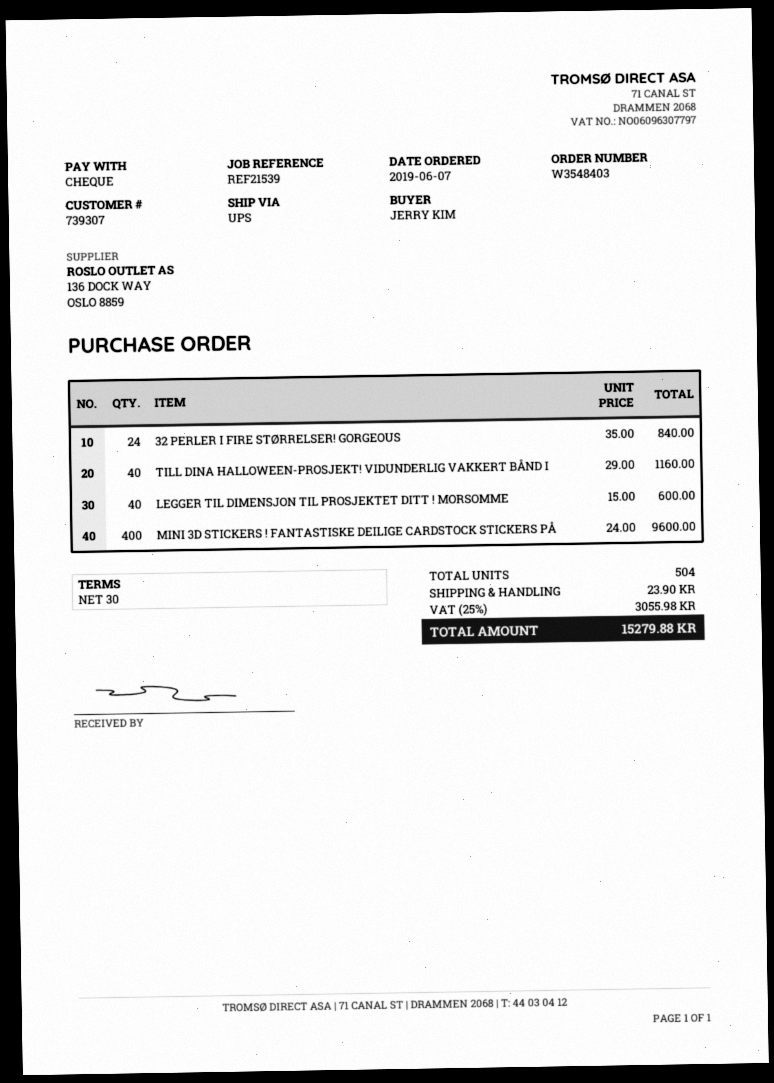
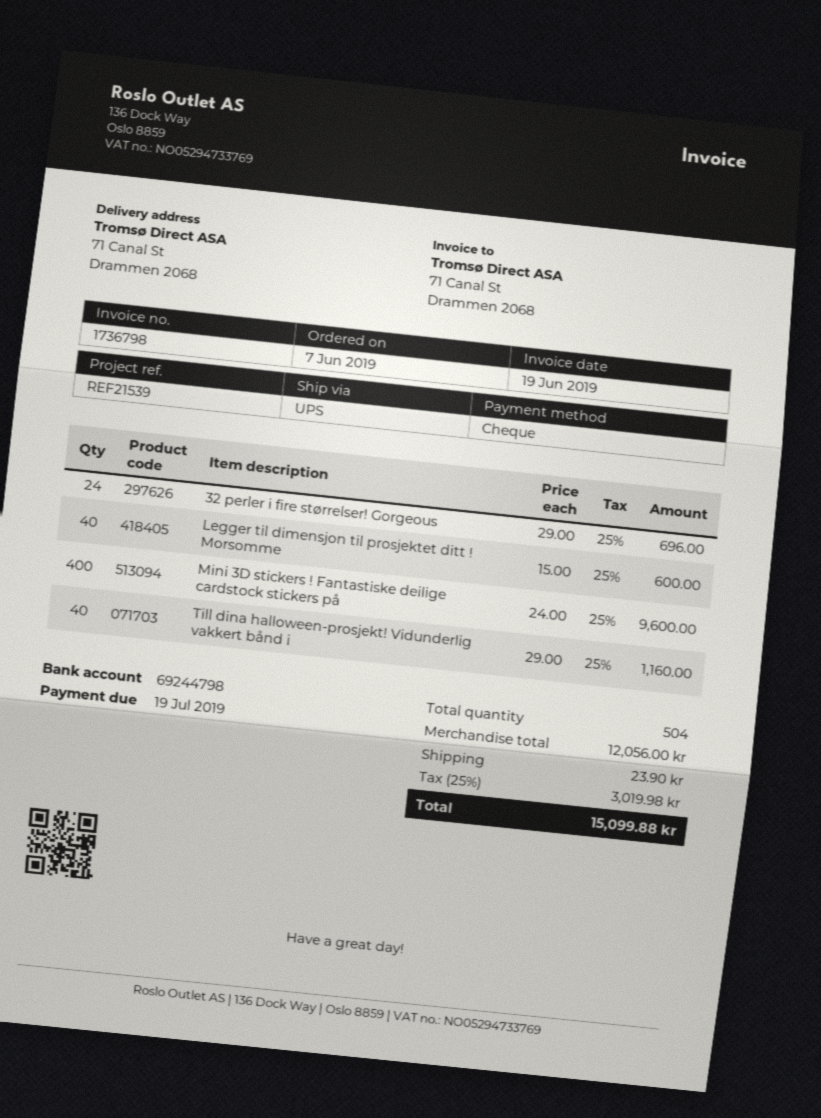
32 PERLER I FIRE STØRRELSER! GORGEOUS: 24 x 35.00 = 840.00 -> 24 x 29.00 = 696.00
tax: 25% = 3055.98 -> 25% = 3019.98
total: 15279.88 -> 15099.88

